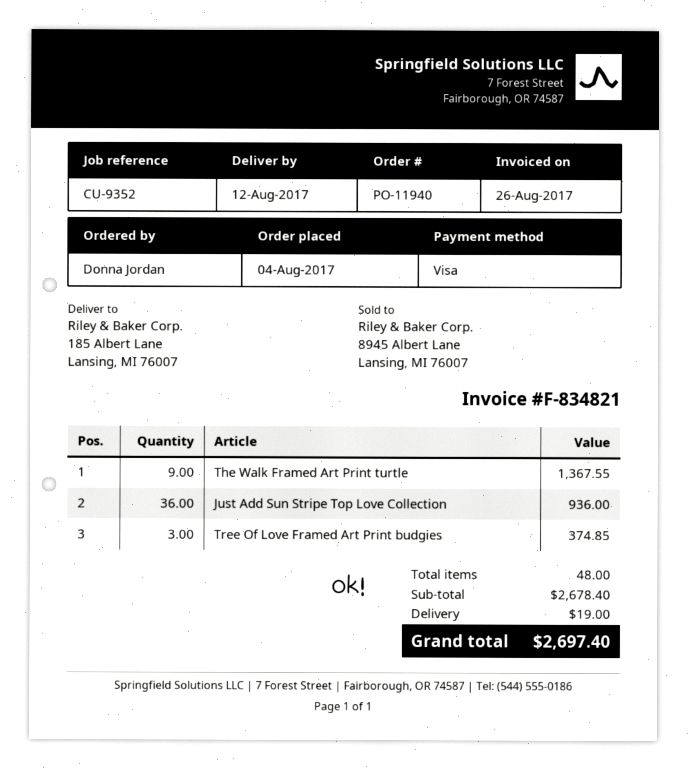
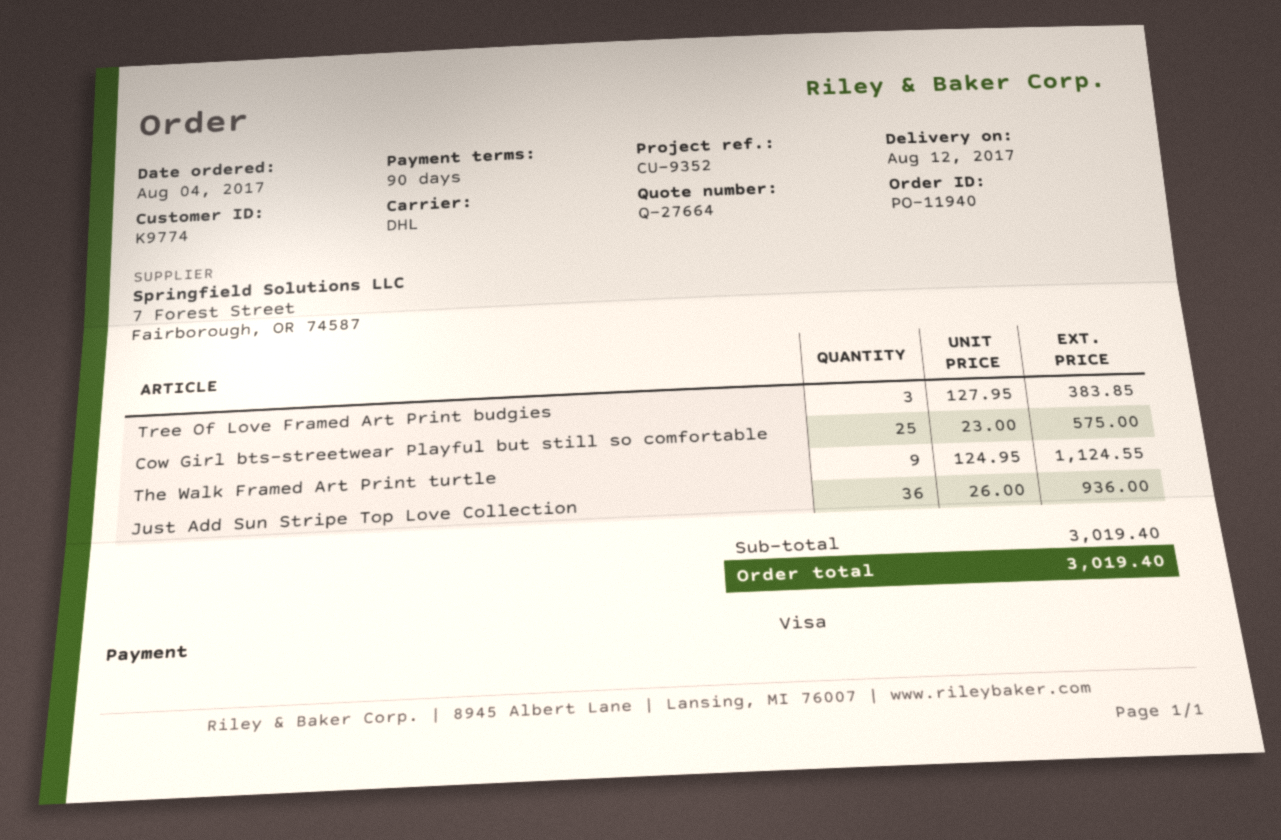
The Walk Framed Art Print turtle: 9 for 1367.55 -> 9 for 1124.55
Tree Of Love Framed Art Print budgies: 3 for 374.85 -> 3 for 383.85
Cow Girl bts-streetwear Playful but still so comfortable: none -> 25 for 575.00
subtotal: 2678.40 -> 3019.40
shipping: 19.00 -> none
total: 2697.40 -> 3019.40

